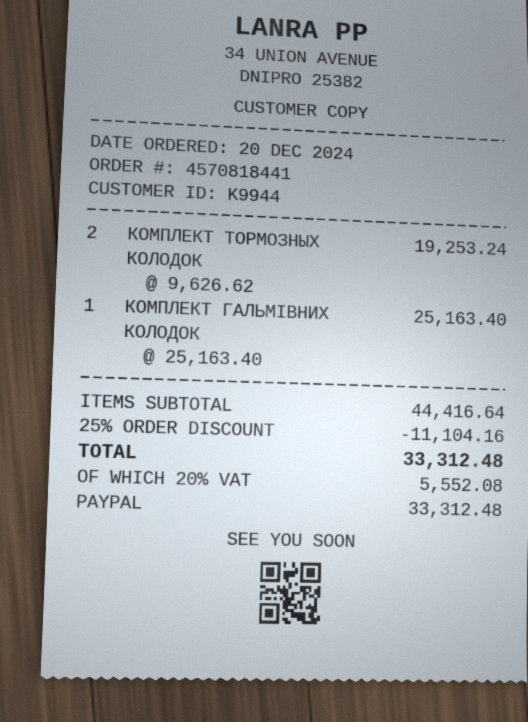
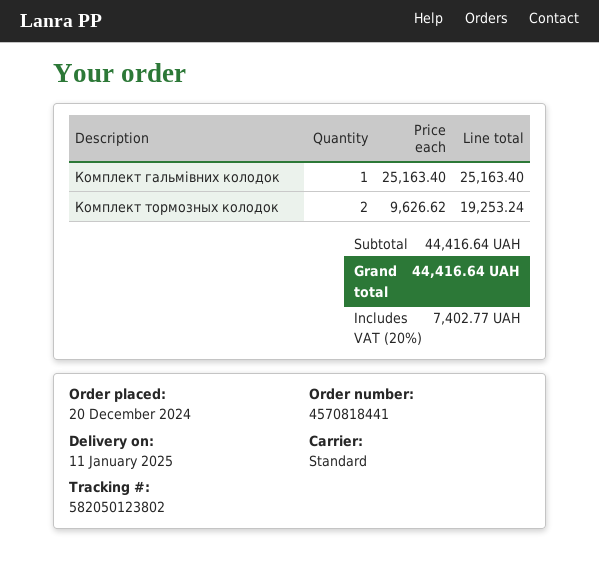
discount: 25% = 11104.16 -> none
tax: 20% = 5552.08 -> 20% = 7402.77
total: 33312.48 -> 44416.64

